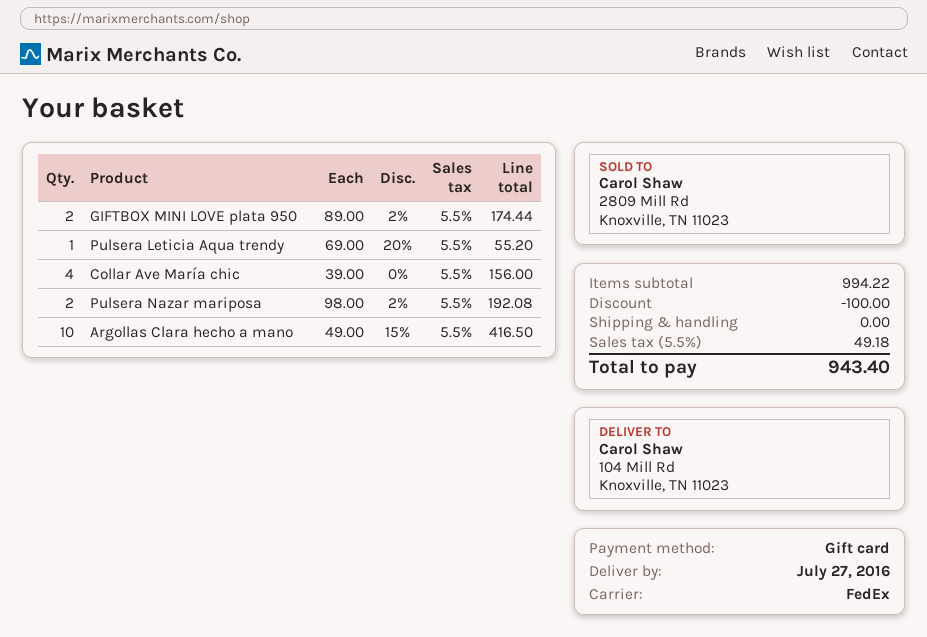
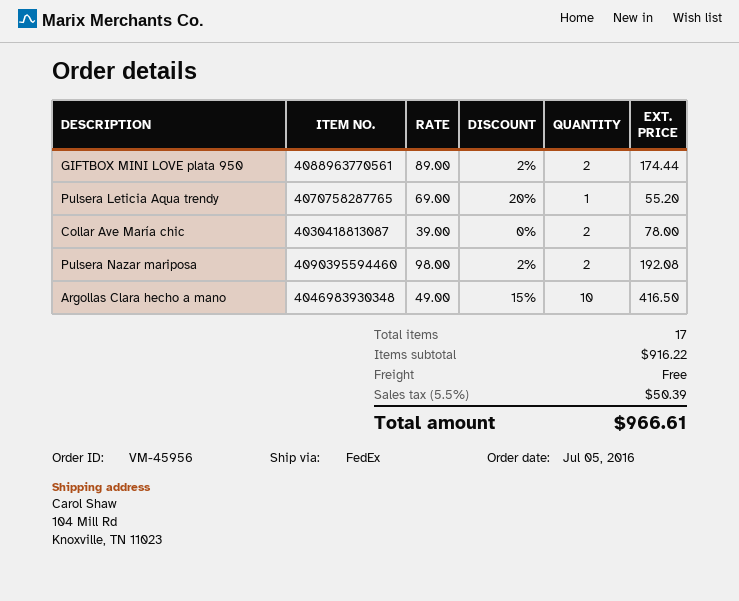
Collar Ave María chic: 4 x 39.00 = 156.00 -> 2 x 39.00 = 78.00
subtotal: 994.22 -> 916.22
discount: 100.00 -> none
tax: 5.5% = 49.18 -> 5.5% = 50.39
total: 943.40 -> 966.61

